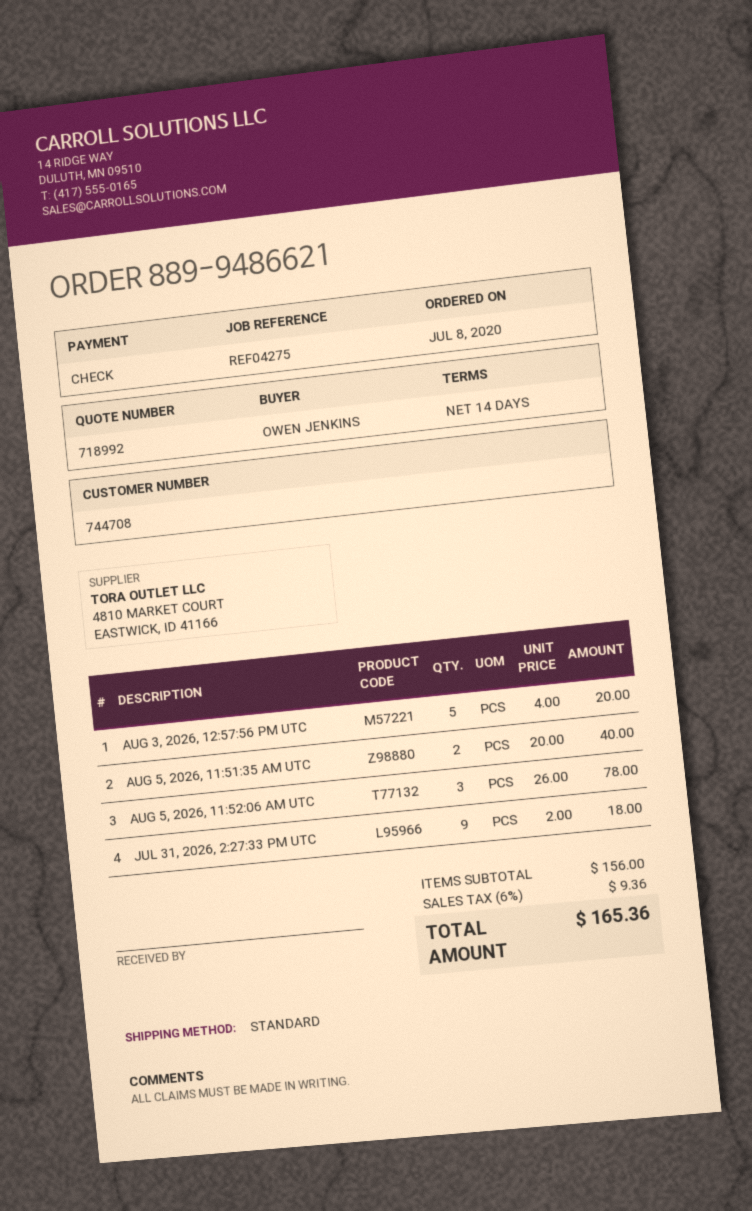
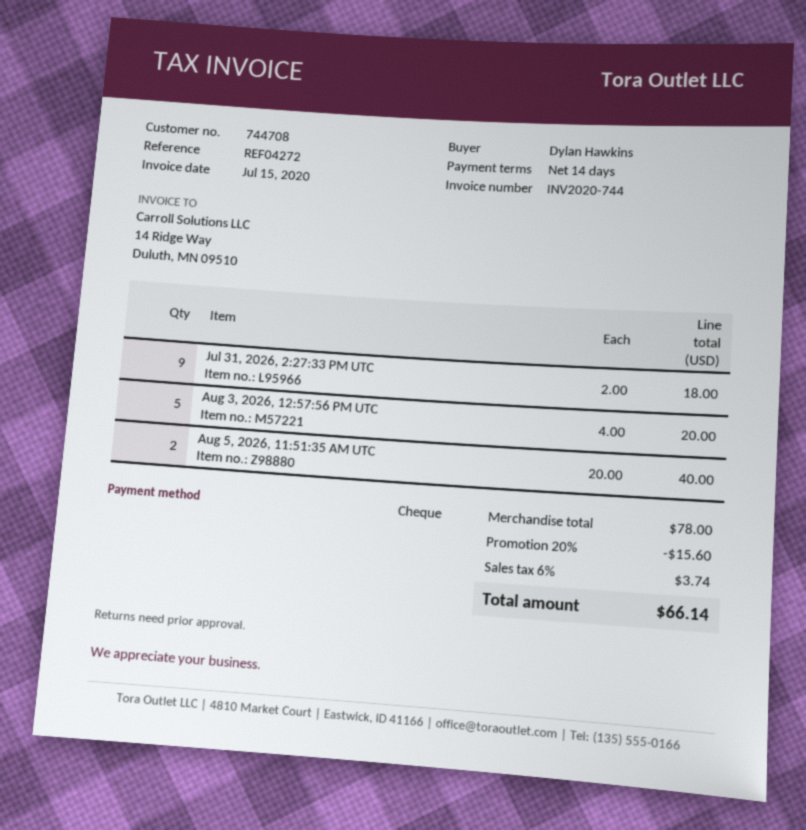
reference: REF04275 -> REF04272
ordered by: OWEN JENKINS -> Dylan Hawkins
AUG 5, 2026, 11:52:06 AM UTC: 3 x 26.00 = 78.00 -> none
subtotal: 156.00 -> 78.00
discount: none -> 20% = 15.60
tax: 6% = 9.36 -> 6% = 3.74
total: 165.36 -> 66.14

